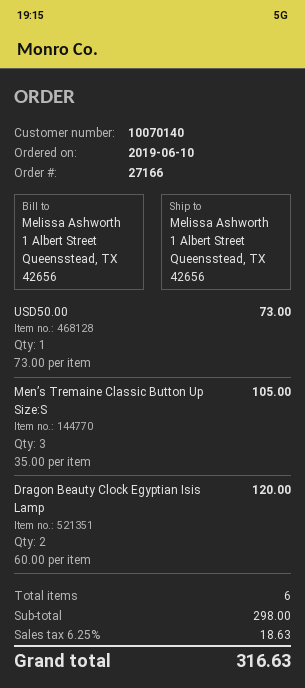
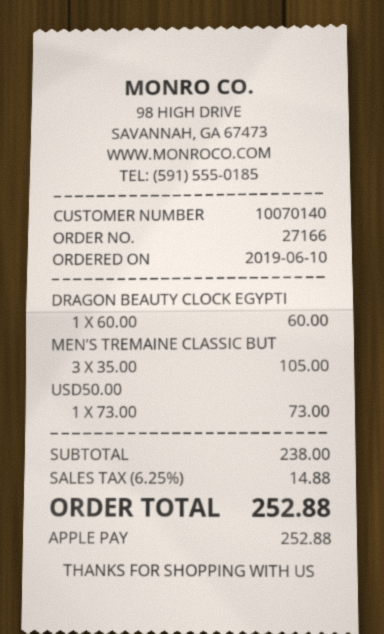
Dragon Beauty Clock Egyptian Isis Lamp: 2 x 60.00 = 120.00 -> 1 x 60.00 = 60.00
subtotal: 298.00 -> 238.00
tax: 6.25% = 18.63 -> 6.25% = 14.88
total: 316.63 -> 252.88

